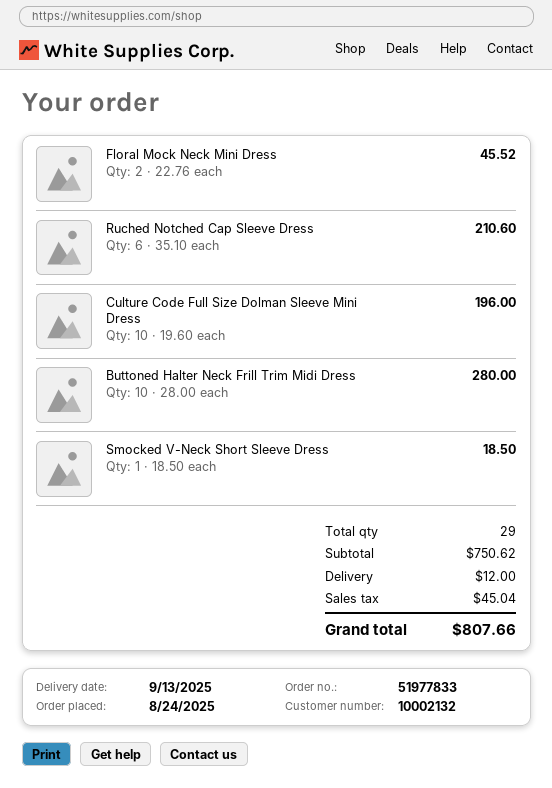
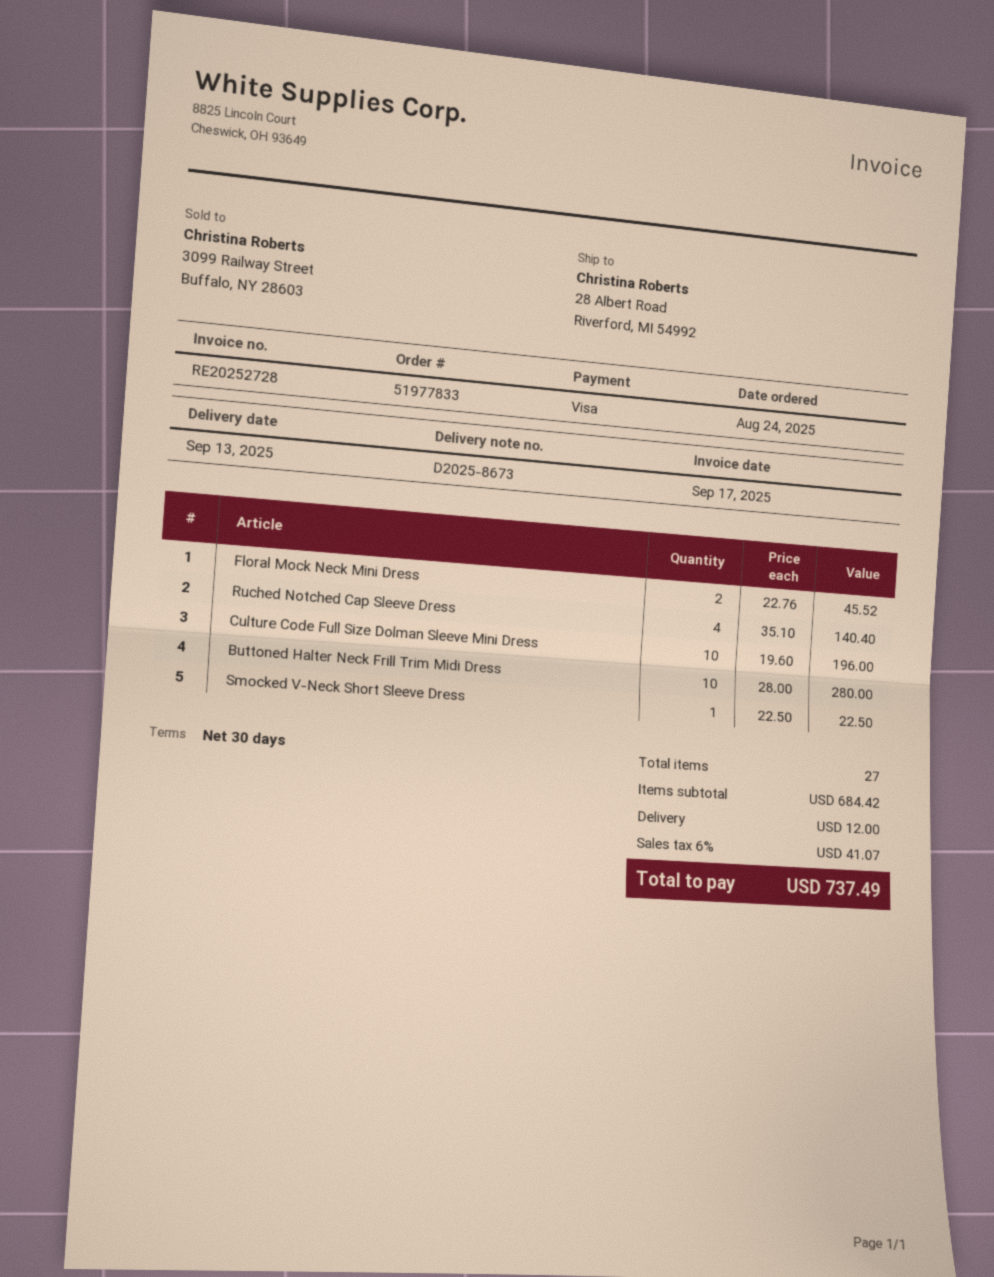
Ruched Notched Cap Sleeve Dress: 6 x 35.10 = 210.60 -> 4 x 35.10 = 140.40
Smocked V-Neck Short Sleeve Dress: 1 x 18.50 = 18.50 -> 1 x 22.50 = 22.50
total quantity: 29 -> 27
subtotal: 750.62 -> 684.42
tax: 45.04 -> 41.07
total: 807.66 -> 737.49

